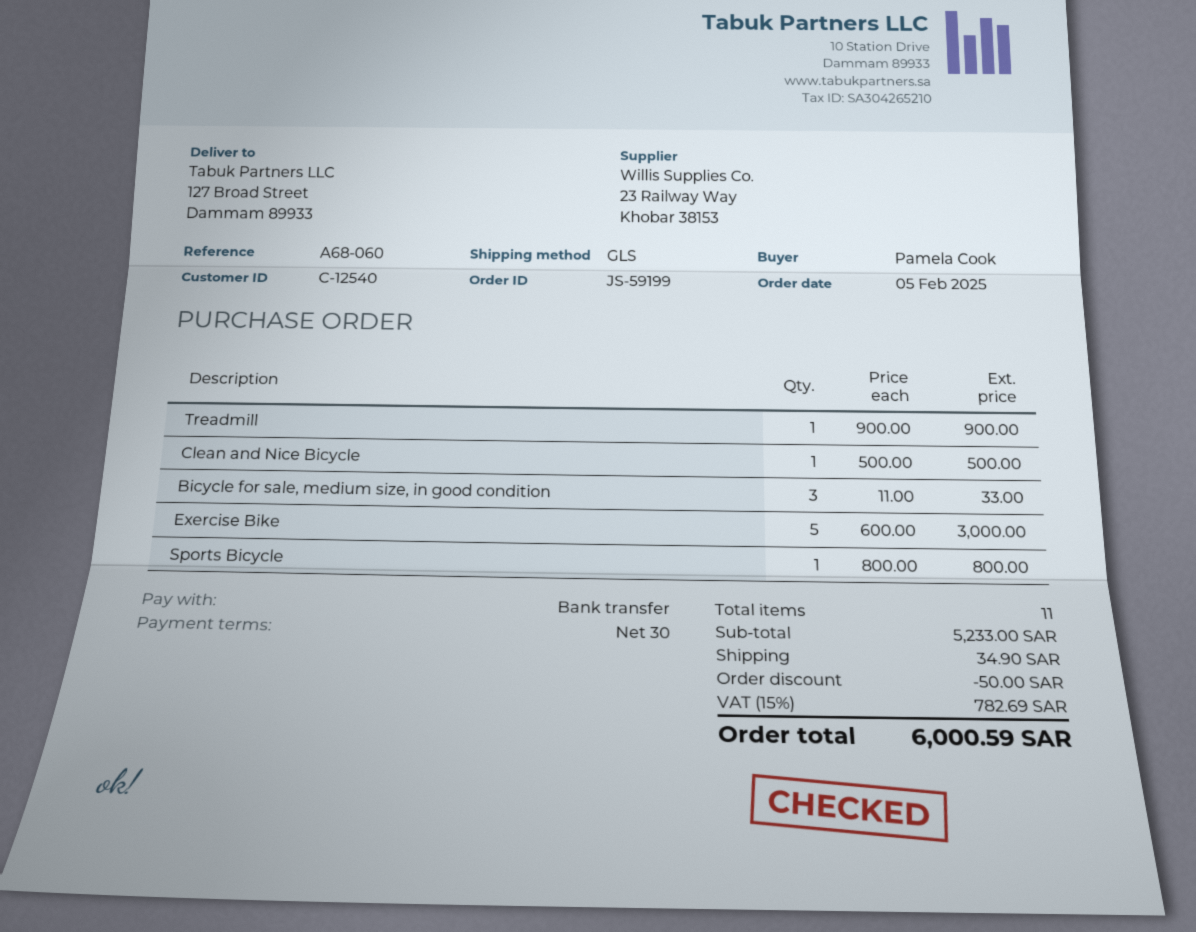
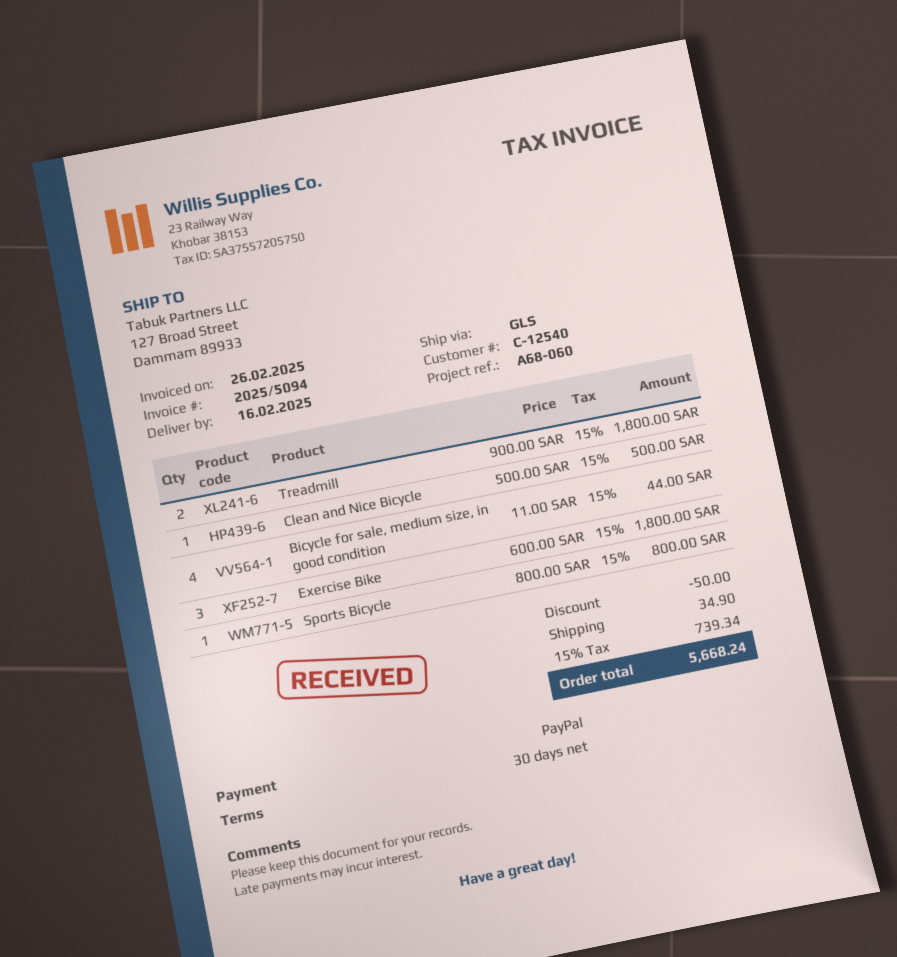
payment method: bank transfer -> PayPal
Treadmill: 1 x 900.00 = 900.00 -> 2 x 900.00 = 1800.00
Bicycle for sale, medium size, in good condition: 3 x 11.00 = 33.00 -> 4 x 11.00 = 44.00
Exercise Bike: 5 x 600.00 = 3000.00 -> 3 x 600.00 = 1800.00
tax: 15% = 782.69 -> 15% = 739.34
total: 6000.59 -> 5668.24

